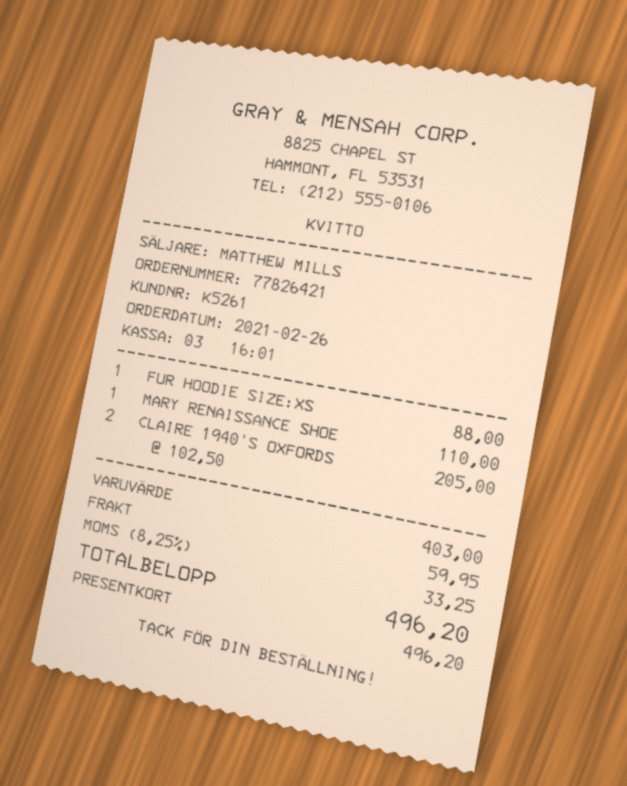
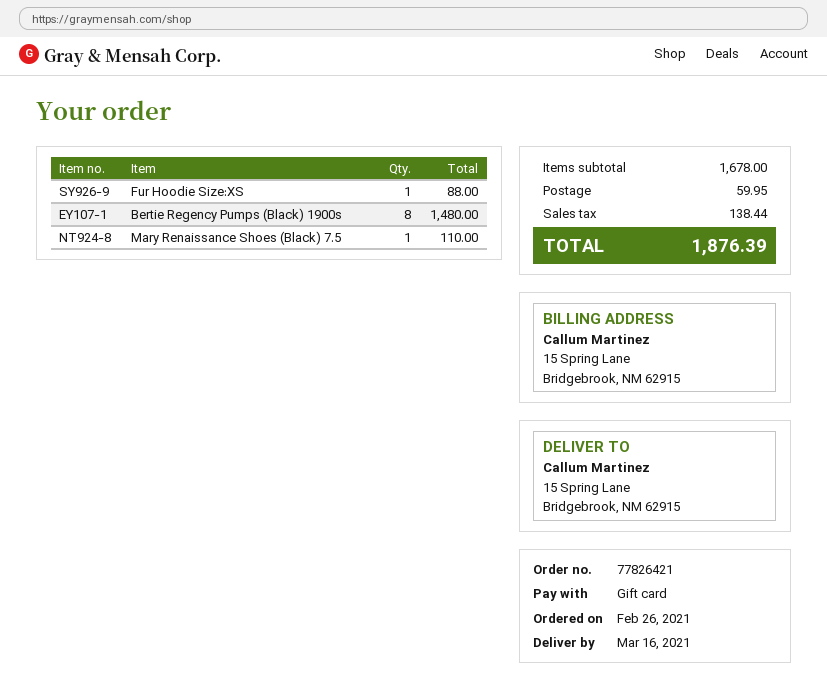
CLAIRE 1940'S OXFORDS: 2 for 205.00 -> none
Bertie Regency Pumps (Black) 1900s: none -> 8 for 1480.00
subtotal: 403.00 -> 1678.00
tax: 33.25 -> 138.44
total: 496.20 -> 1876.39

